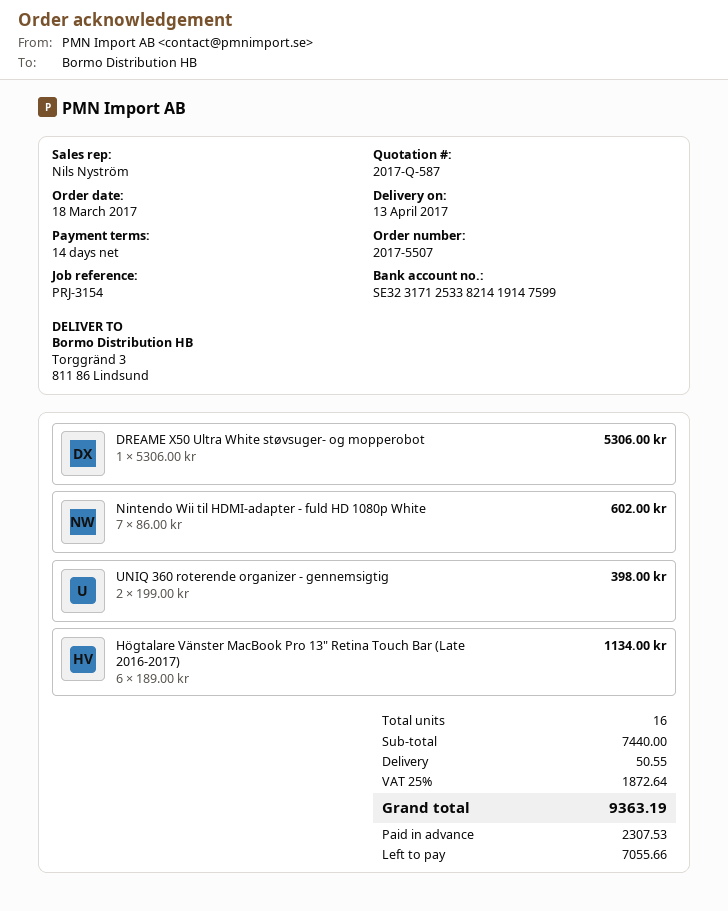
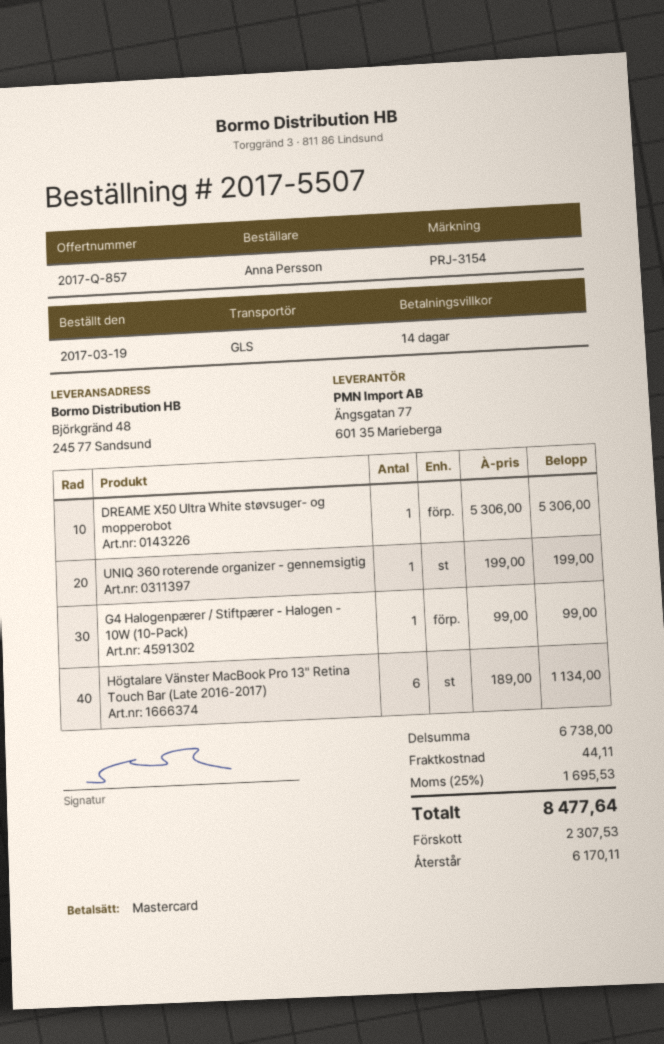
quote number: 2017-Q-587 -> 2017-Q-857
order date: 2017-03-18 -> 2017-03-19
ship to: Torggränd 3, 811 86 Lindsund -> Björkgränd 48, 245 77 Sandsund
Nintendo Wii til HDMI-adapter - fuld HD 1080p White: 7 x 86.00 = 602.00 -> none
UNIQ 360 roterende organizer - gennemsigtig: 2 x 199.00 = 398.00 -> 1 x 199.00 = 199.00
G4 Halogenpærer / Stiftpærer - Halogen - 10W (10-Pack): none -> 1 x 99.00 = 99.00
subtotal: 7440.00 -> 6738.00
shipping: 50.55 -> 44.11
tax: 25% = 1872.64 -> 25% = 1695.53
total: 9363.19 -> 8477.64
balance: 7055.66 -> 6170.11

